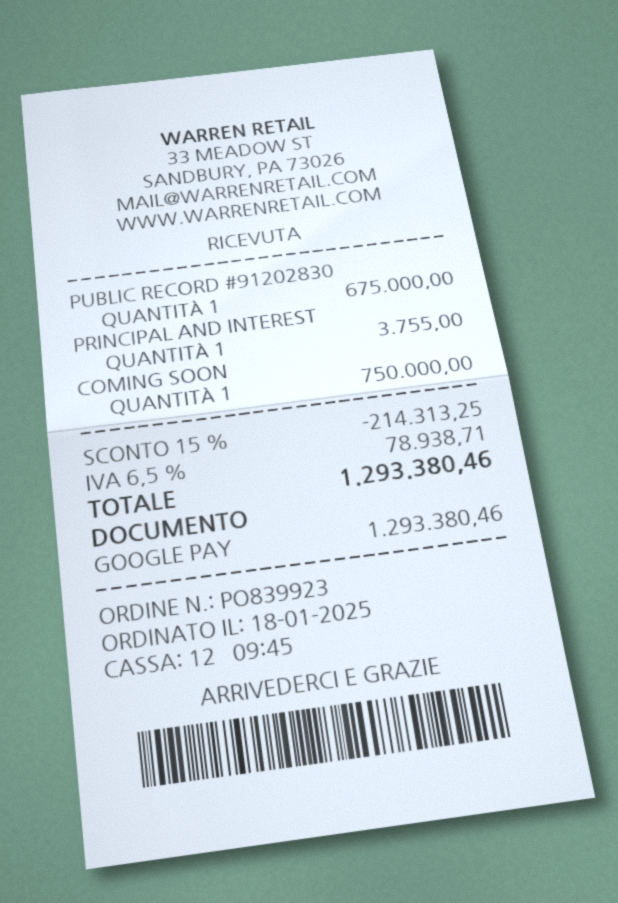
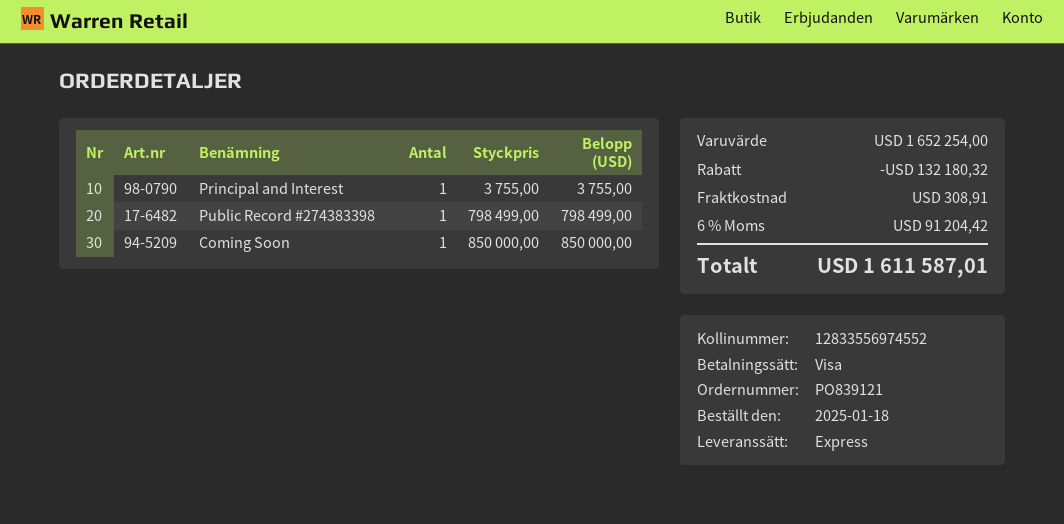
order number: PO839923 -> PO839121
payment method: Google Pay -> Visa
PUBLIC RECORD #91202830: 1 for 675000.00 -> none
COMING SOON: 1 for 750000.00 -> 1 for 850000.00
Public Record #274383398: none -> 1 for 798499.00
discount: 214313.25 -> 132180.32
shipping: none -> 308.91
tax: 6.5% = 78938.71 -> 6% = 91204.42
total: 1293380.46 -> 1611587.01

